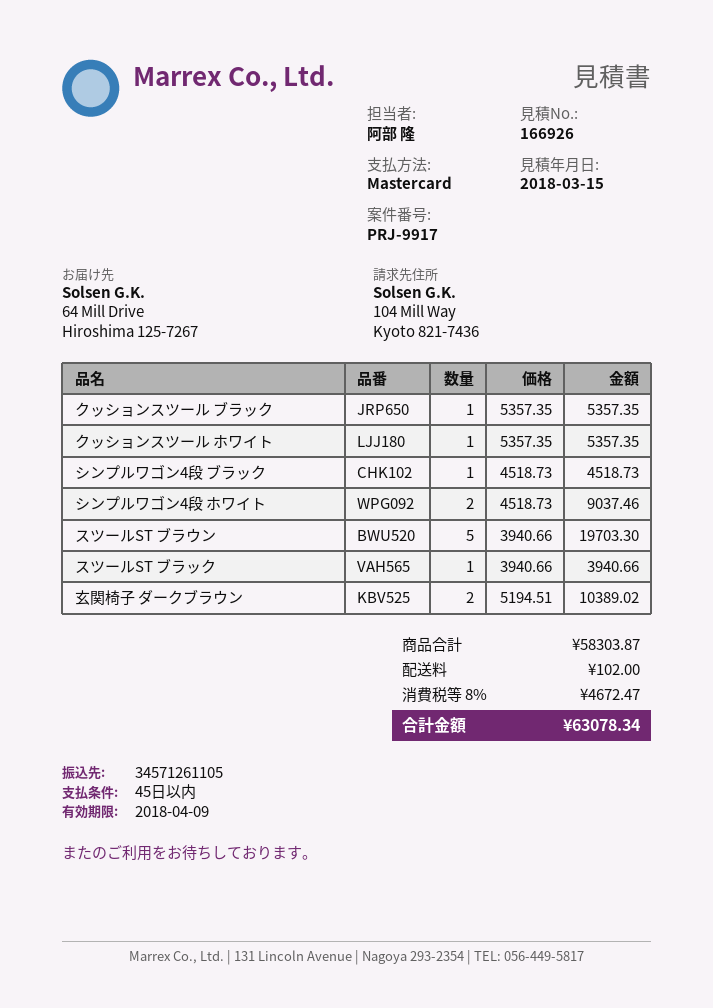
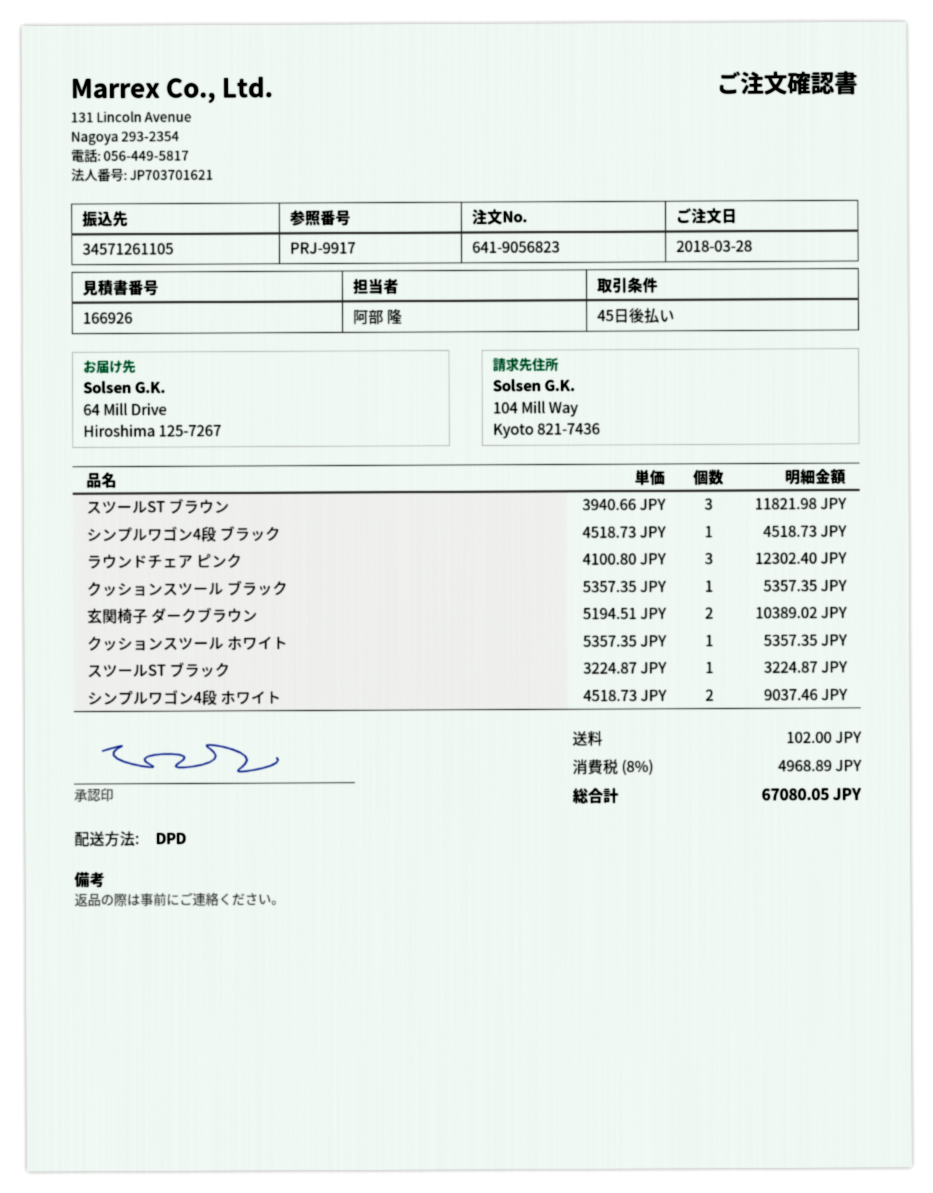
スツールST ブラウン: 5 x 3940.66 = 19703.30 -> 3 x 3940.66 = 11821.98
スツールST ブラック: 1 x 3940.66 = 3940.66 -> 1 x 3224.87 = 3224.87
ラウンドチェア ピンク: none -> 3 x 4100.80 = 12302.40
tax: 8% = 4672.47 -> 8% = 4968.89
total: 63078.34 -> 67080.05

